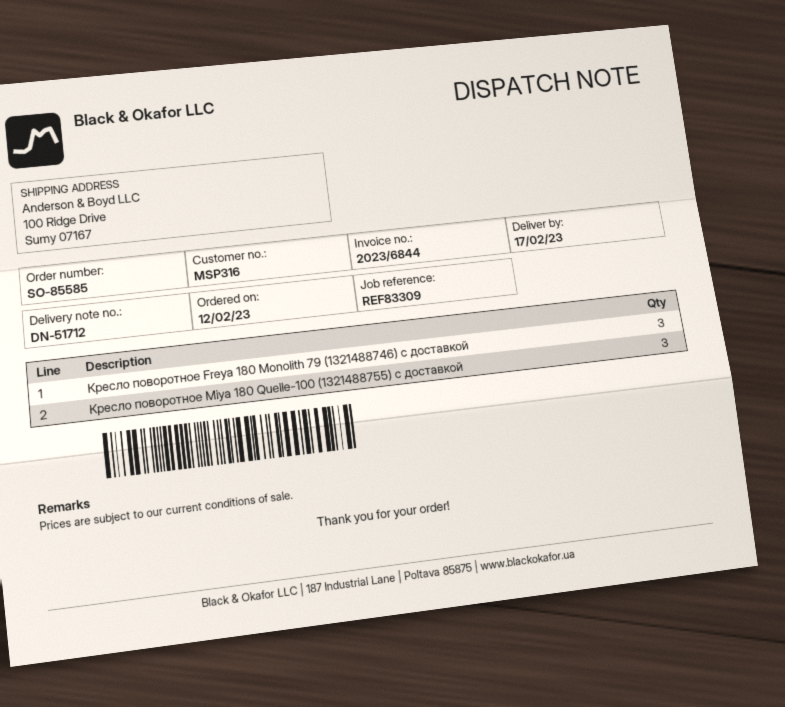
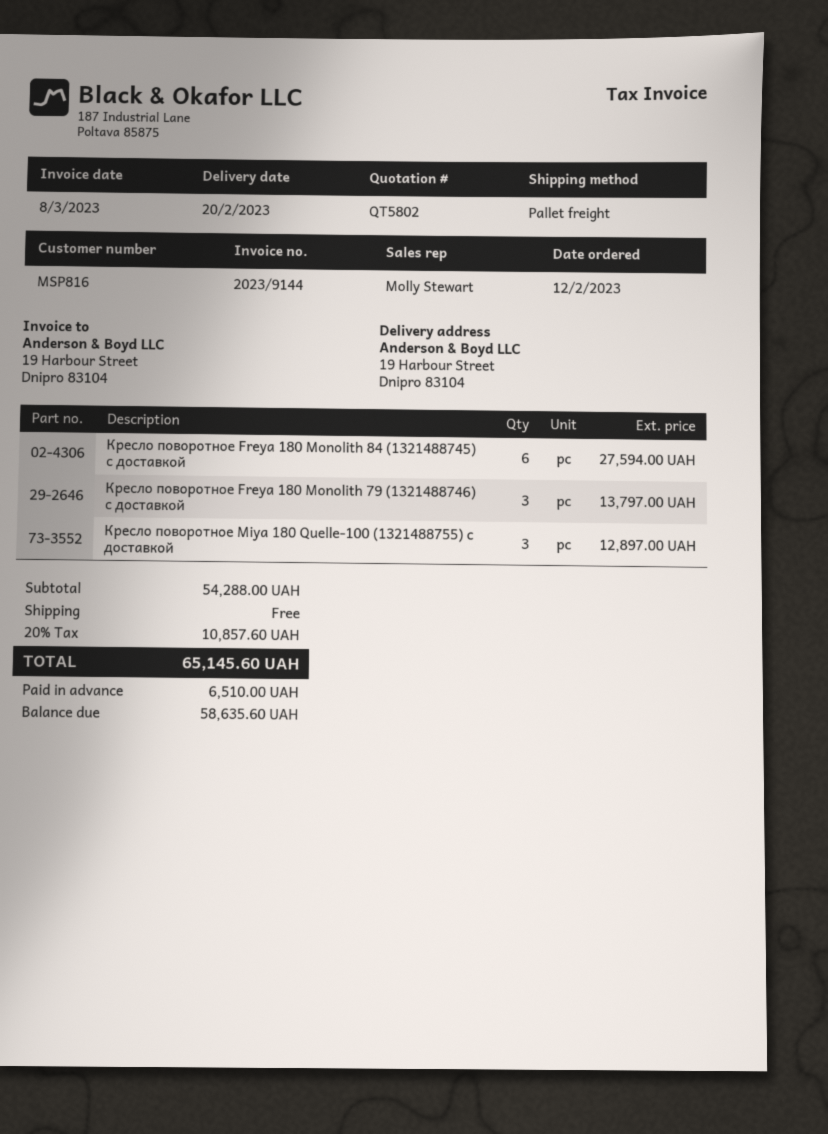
delivery date: 2023-02-17 -> 2023-02-20
invoice number: 2023/6844 -> 2023/9144
customer number: MSP316 -> MSP816
ship to: 100 Ridge Drive, Sumy 07167 -> 19 Harbour Street, Dnipro 83104
Кресло поворотное Freya 180 Monolith 84 (1321488745) с доставкой: none -> 6

